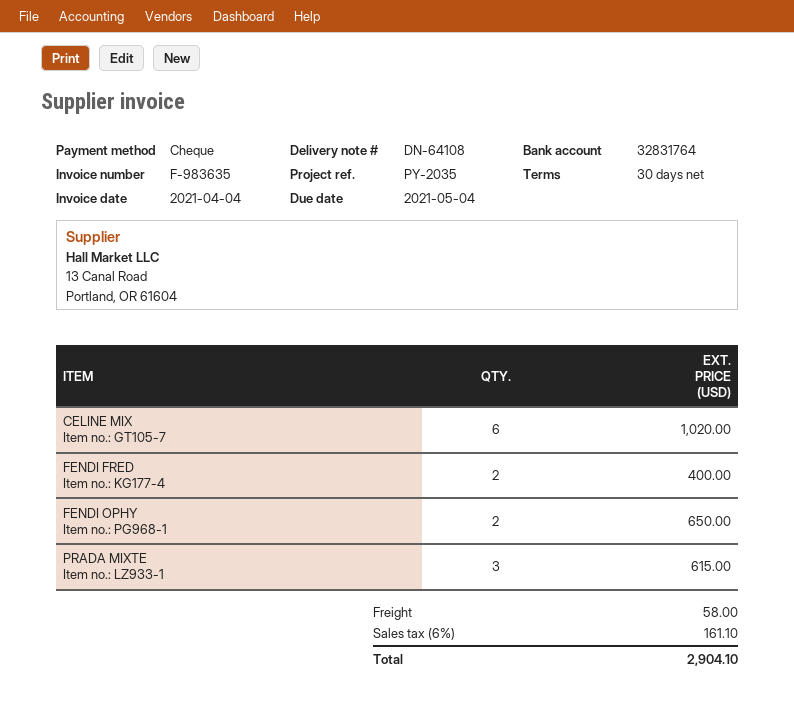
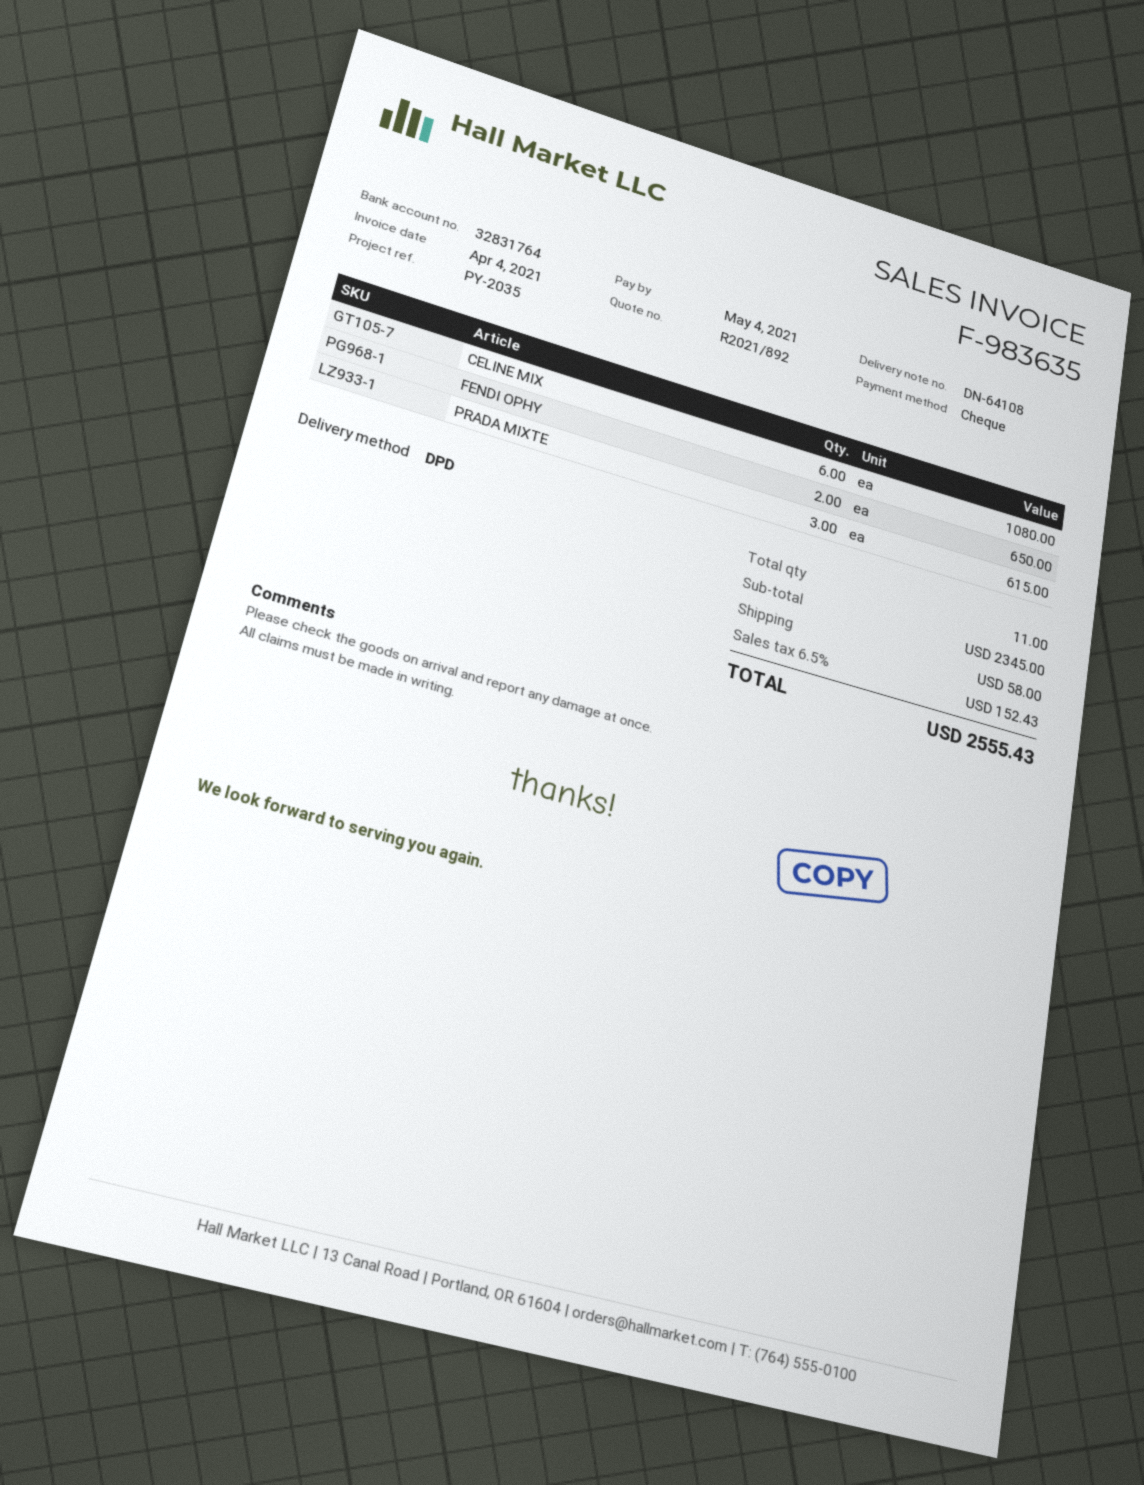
CELINE MIX: 6 for 1020.00 -> 6 for 1080.00
FENDI FRED: 2 for 400.00 -> none
tax: 6% = 161.10 -> 6.5% = 152.43
total: 2904.10 -> 2555.43

